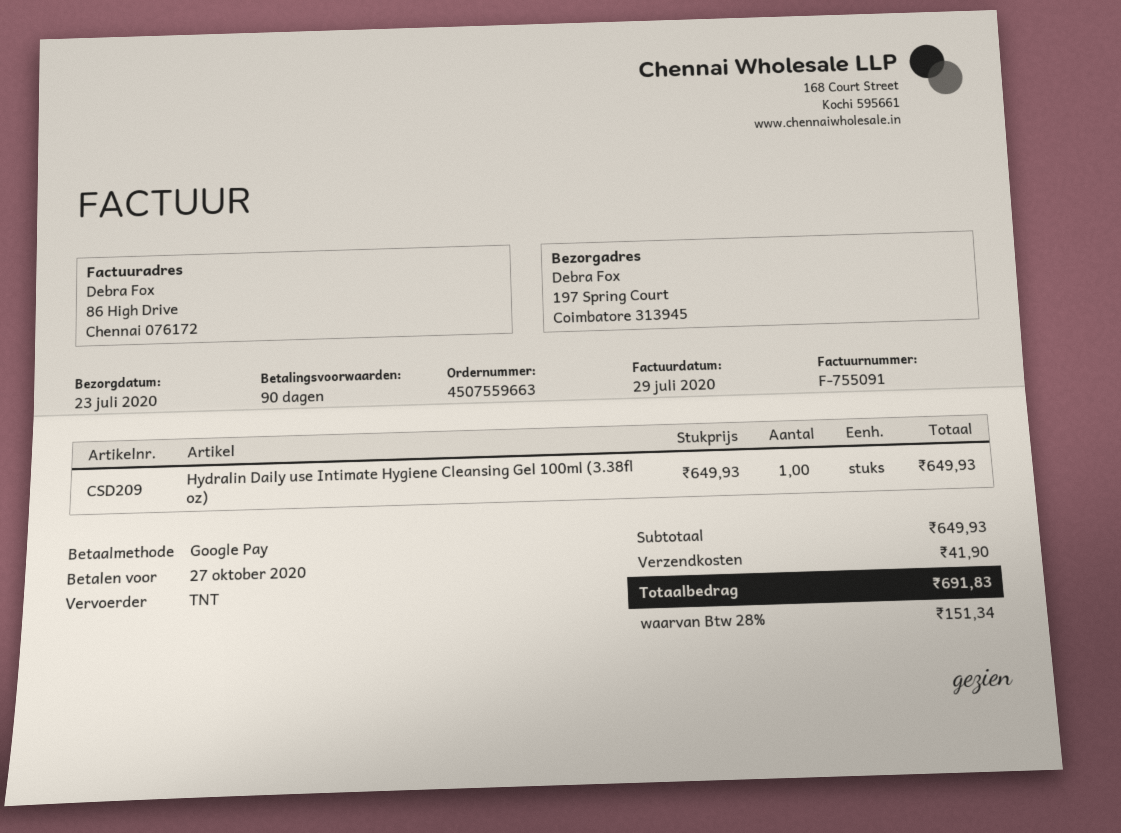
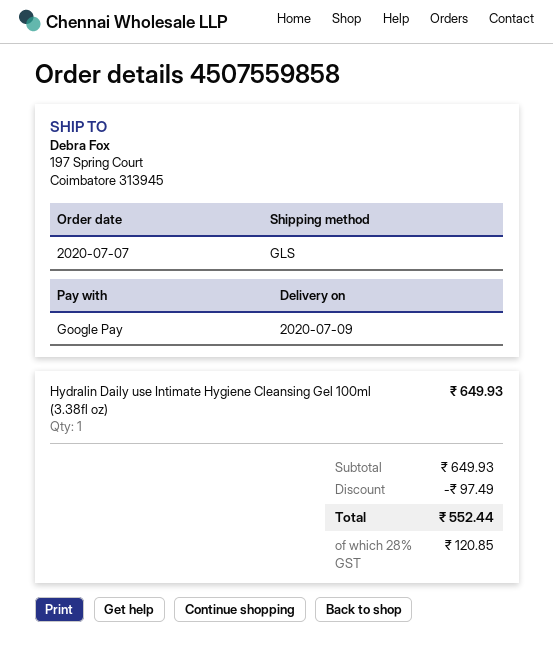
order number: 4507559663 -> 4507559858
delivery date: 2020-07-23 -> 2020-07-09
shipping method: TNT -> GLS
discount: none -> 97.49
shipping: 41.90 -> none
tax: 28% = 151.34 -> 28% = 120.85
total: 691.83 -> 552.44

